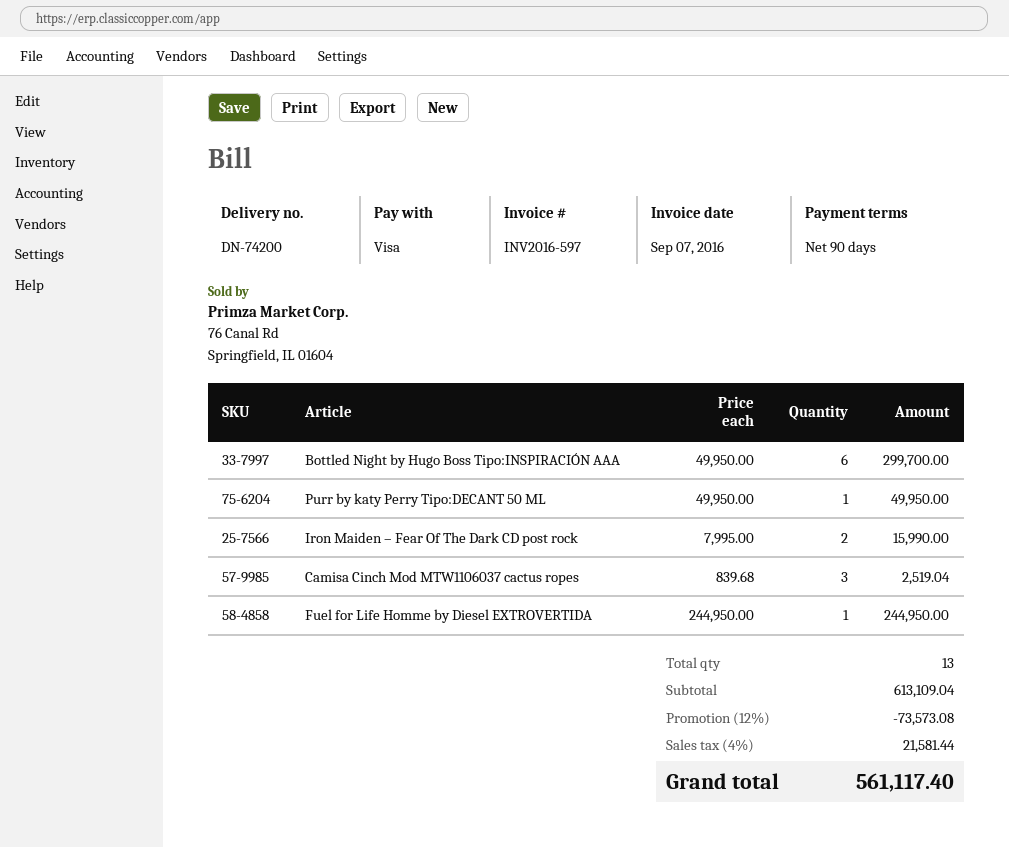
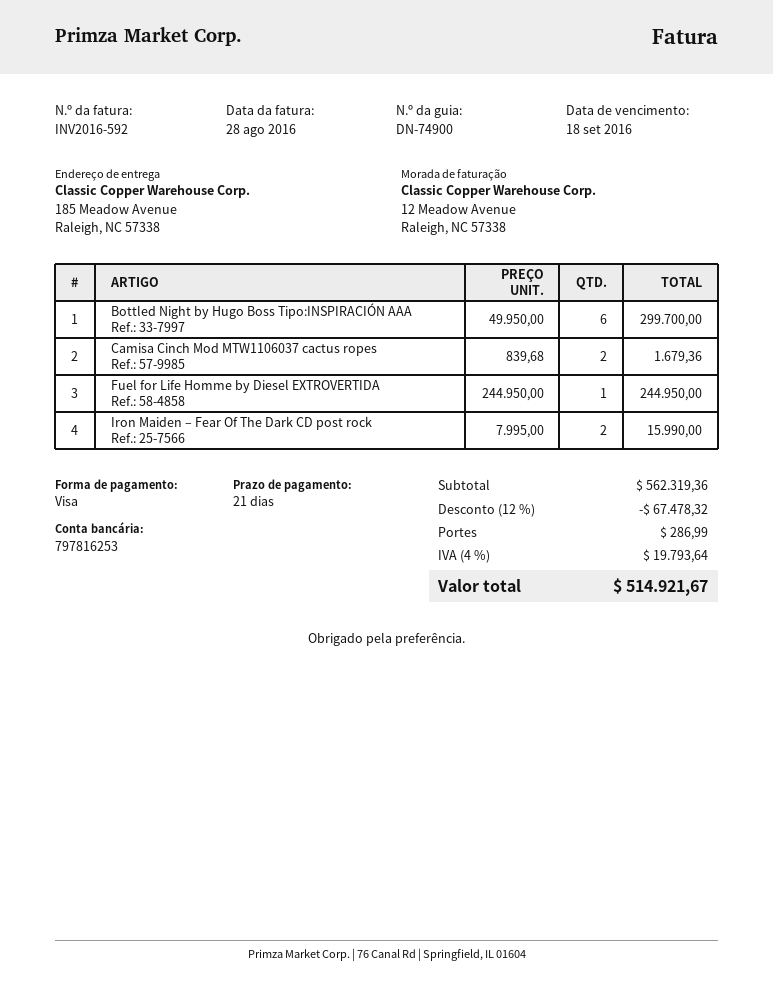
delivery note number: DN-74200 -> DN-74900
invoice number: INV2016-597 -> INV2016-592
invoice date: 2016-09-07 -> 2016-08-28
payment terms: 90 days -> 21 days
Purr by katy Perry Tipo:DECANT 50 ML: 1 x 49950.00 = 49950.00 -> none
Camisa Cinch Mod MTW1106037 cactus ropes: 3 x 839.68 = 2519.04 -> 2 x 839.68 = 1679.36
subtotal: 613109.04 -> 562319.36
discount: 12% = 73573.08 -> 12% = 67478.32
shipping: none -> 286.99
tax: 4% = 21581.44 -> 4% = 19793.64
total: 561117.40 -> 514921.67

